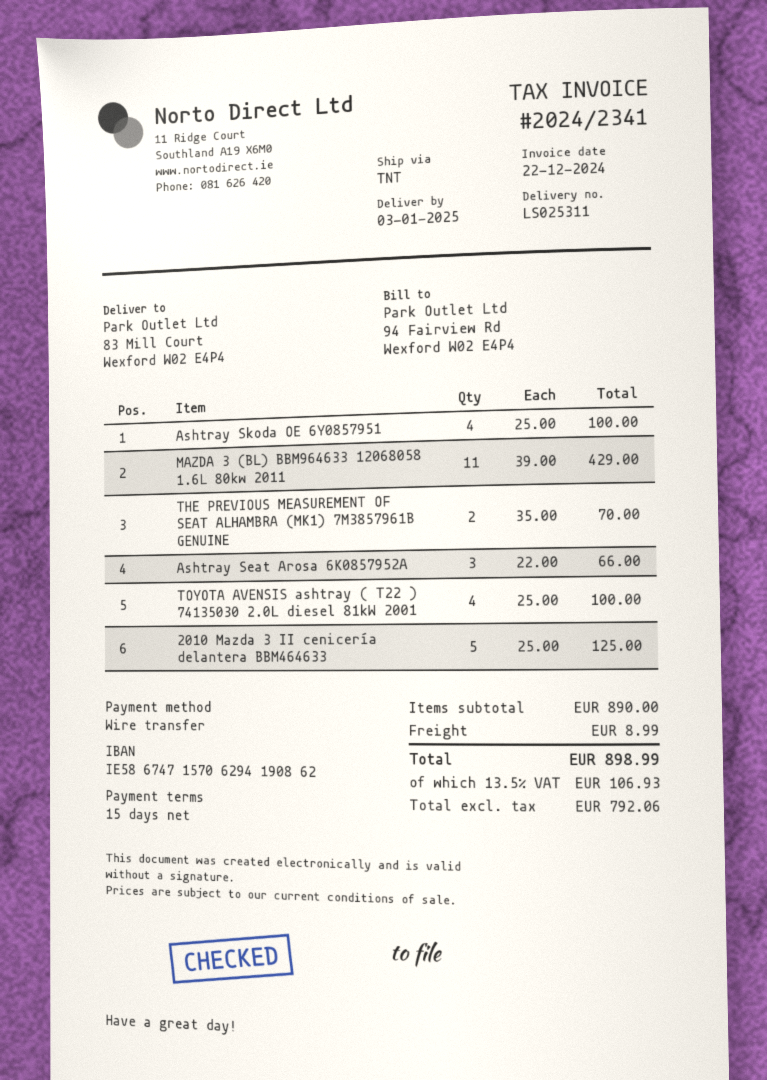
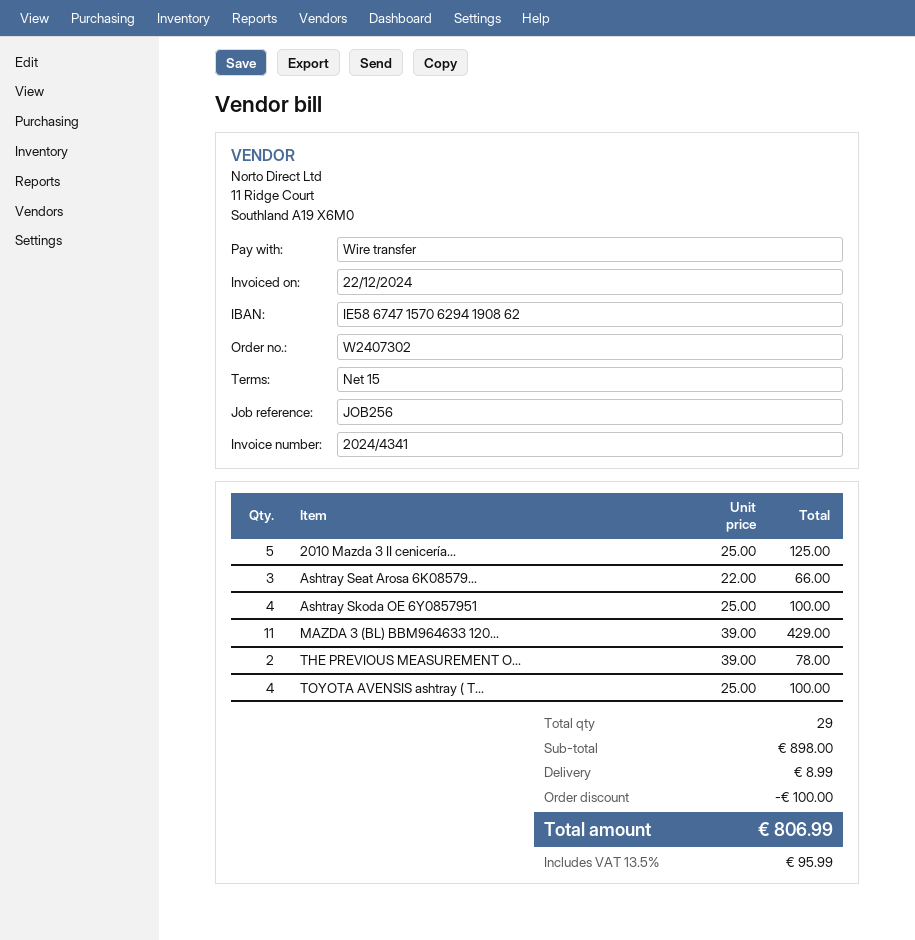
invoice number: 2024/2341 -> 2024/4341
THE PREVIOUS MEASUREMENT OF SEAT ALHAMBRA (MK1) 7M3857961B GENUINE: 2 x 35.00 = 70.00 -> 2 x 39.00 = 78.00
subtotal: 890.00 -> 898.00
discount: none -> 100.00
tax: 13.5% = 106.93 -> 13.5% = 95.99
total: 898.99 -> 806.99

